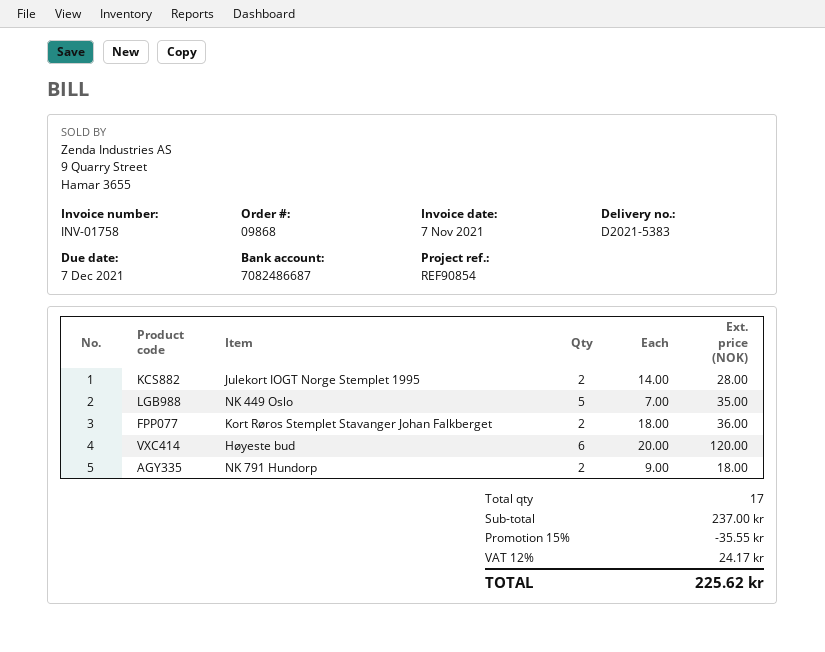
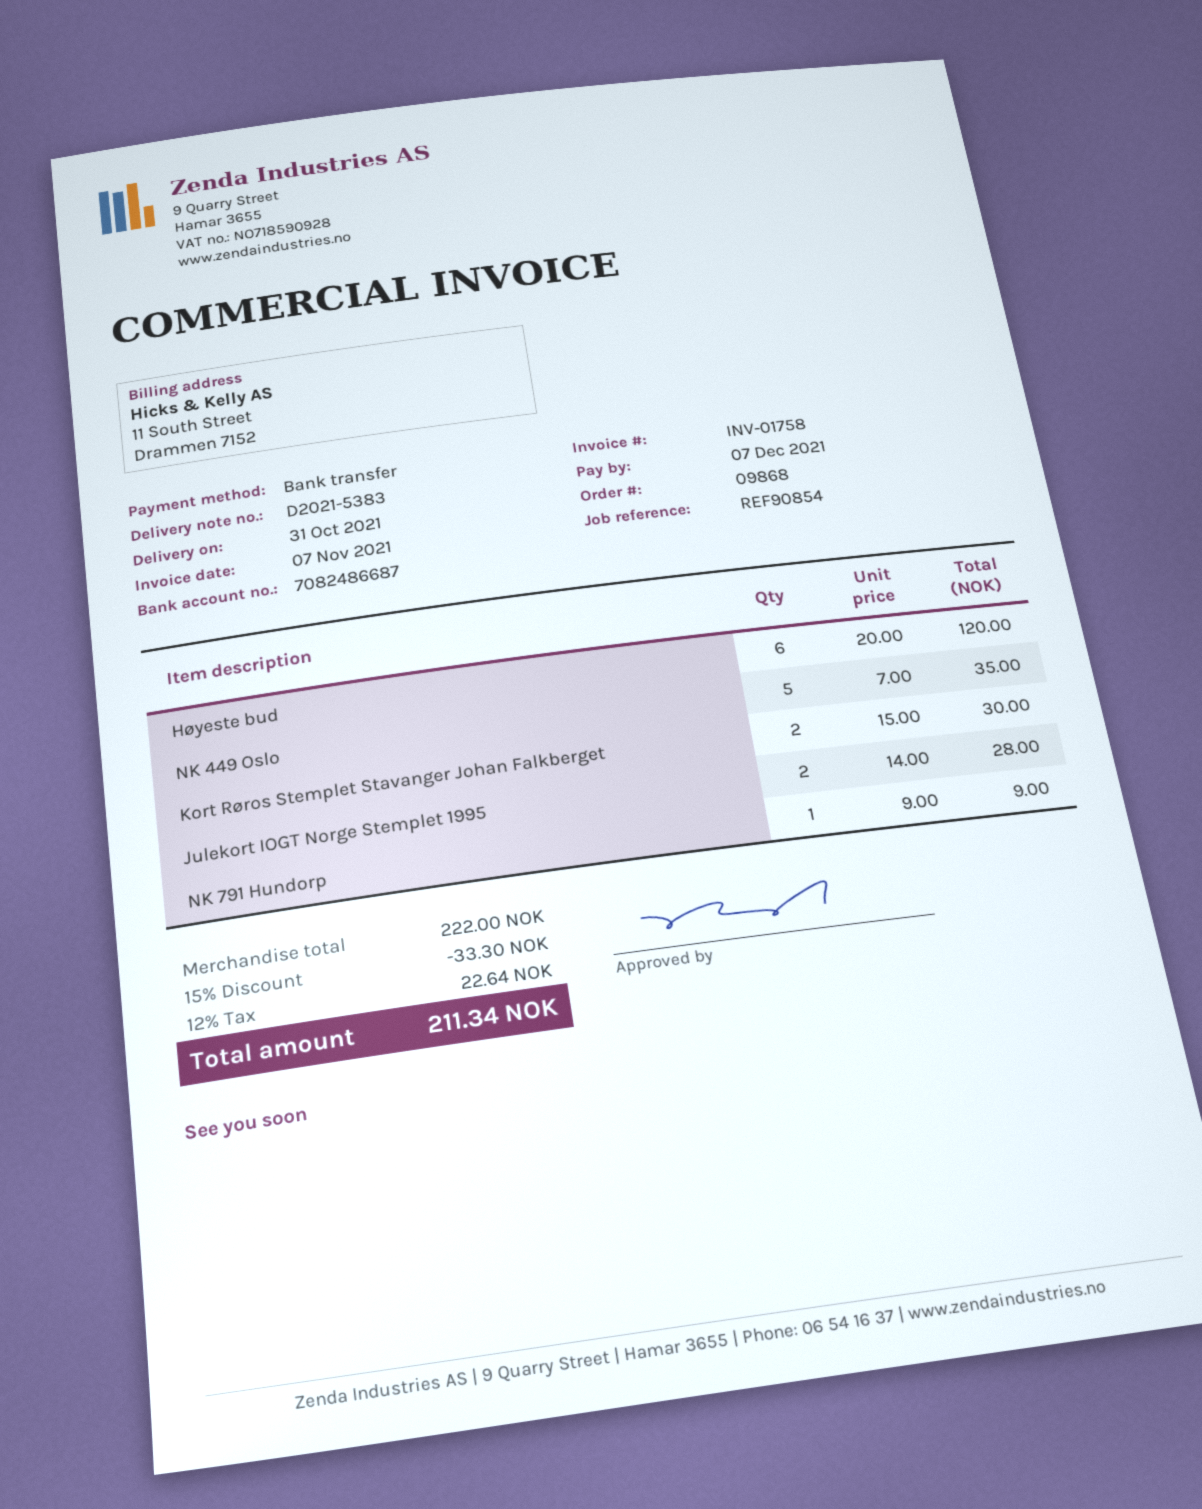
Kort Røros Stemplet Stavanger Johan Falkberget: 2 x 18.00 = 36.00 -> 2 x 15.00 = 30.00
NK 791 Hundorp: 2 x 9.00 = 18.00 -> 1 x 9.00 = 9.00
subtotal: 237.00 -> 222.00
discount: 15% = 35.55 -> 15% = 33.30
tax: 12% = 24.17 -> 12% = 22.64
total: 225.62 -> 211.34

